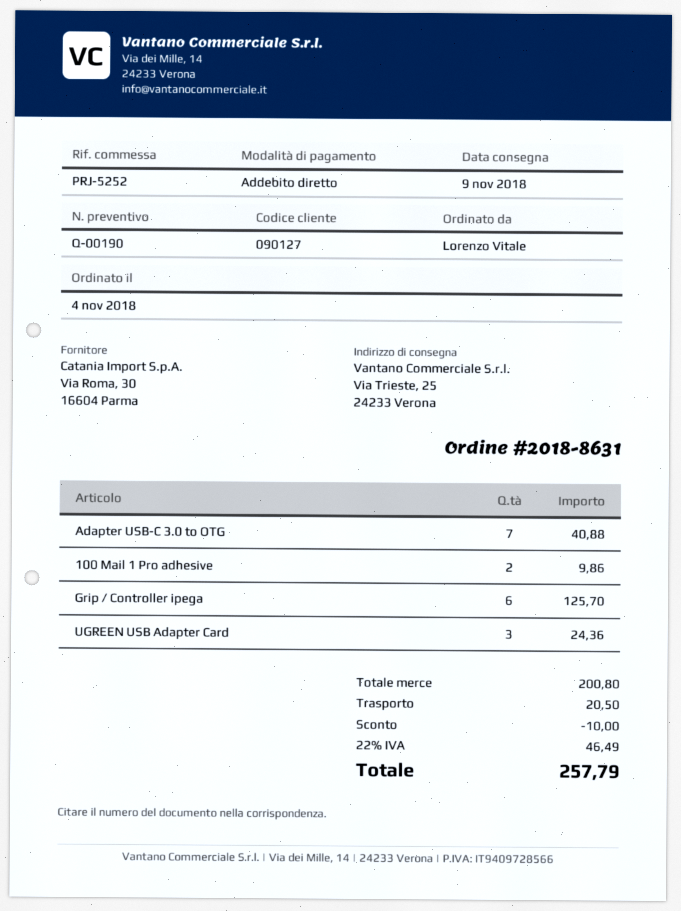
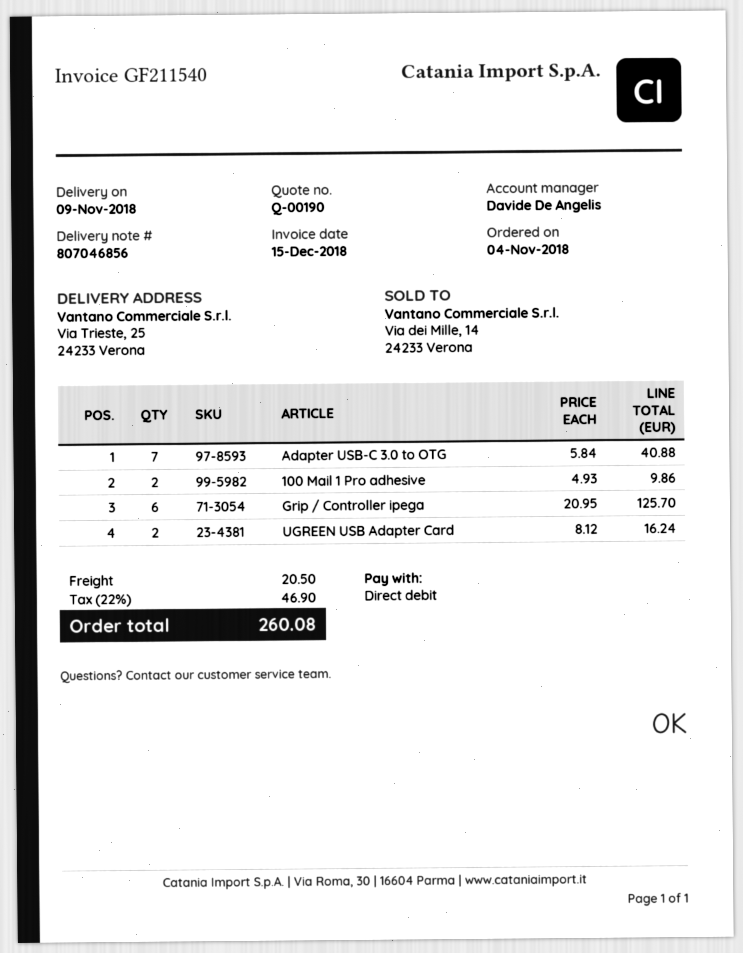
UGREEN USB Adapter Card: 3 for 24.36 -> 2 for 16.24
discount: 10.00 -> none
tax: 22% = 46.49 -> 22% = 46.90
total: 257.79 -> 260.08

